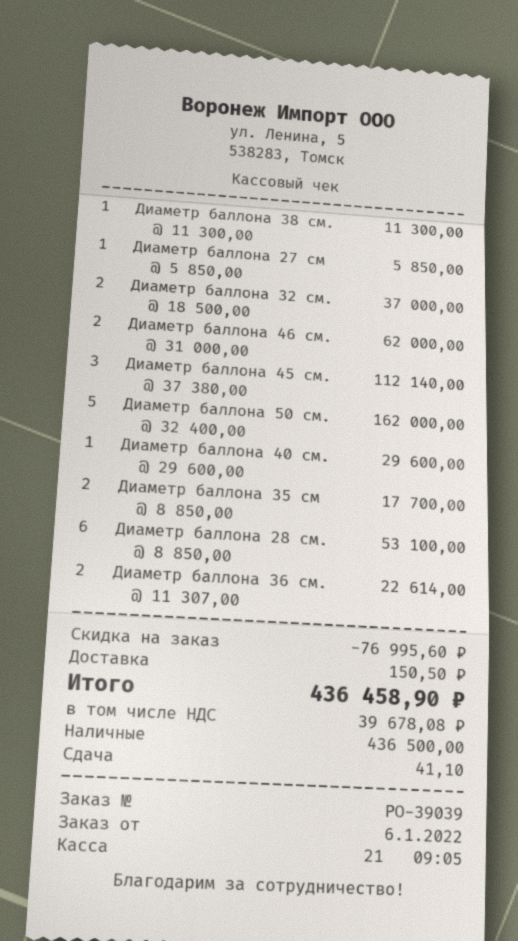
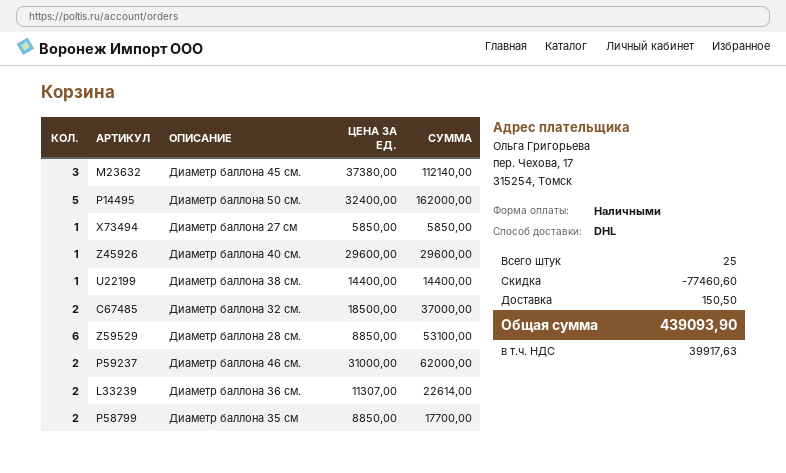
Диаметр баллона 38 см.: 1 x 11300.00 = 11300.00 -> 1 x 14400.00 = 14400.00
discount: 76995.60 -> 77460.60
tax: 39678.08 -> 39917.63
total: 436458.90 -> 439093.90

